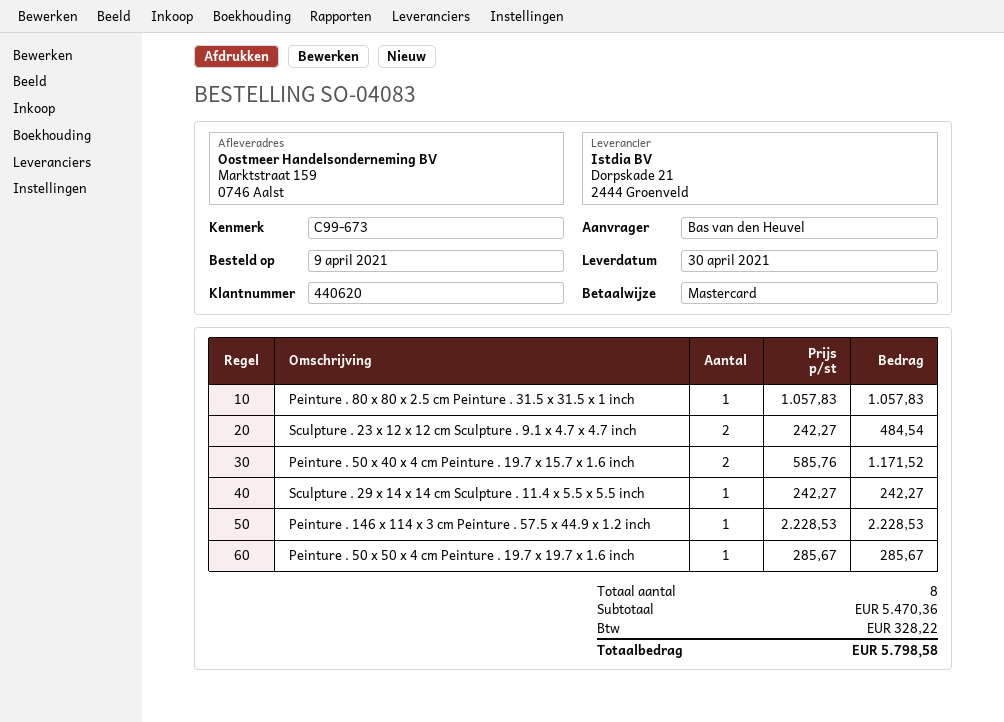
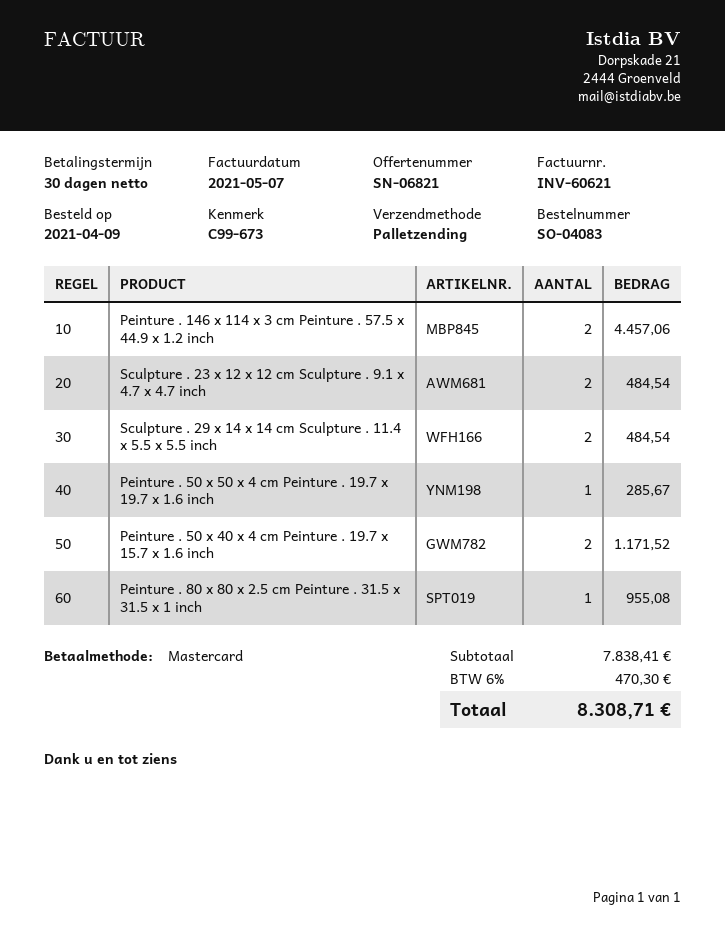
Peinture . 80 x 80 x 2.5 cm Peinture . 31.5 x 31.5 x 1 inch: 1 for 1057.83 -> 1 for 955.08
Sculpture . 29 x 14 x 14 cm Sculpture . 11.4 x 5.5 x 5.5 inch: 1 for 242.27 -> 2 for 484.54
Peinture . 146 x 114 x 3 cm Peinture . 57.5 x 44.9 x 1.2 inch: 1 for 2228.53 -> 2 for 4457.06
subtotal: 5470.36 -> 7838.41
tax: 328.22 -> 470.30
total: 5798.58 -> 8308.71

